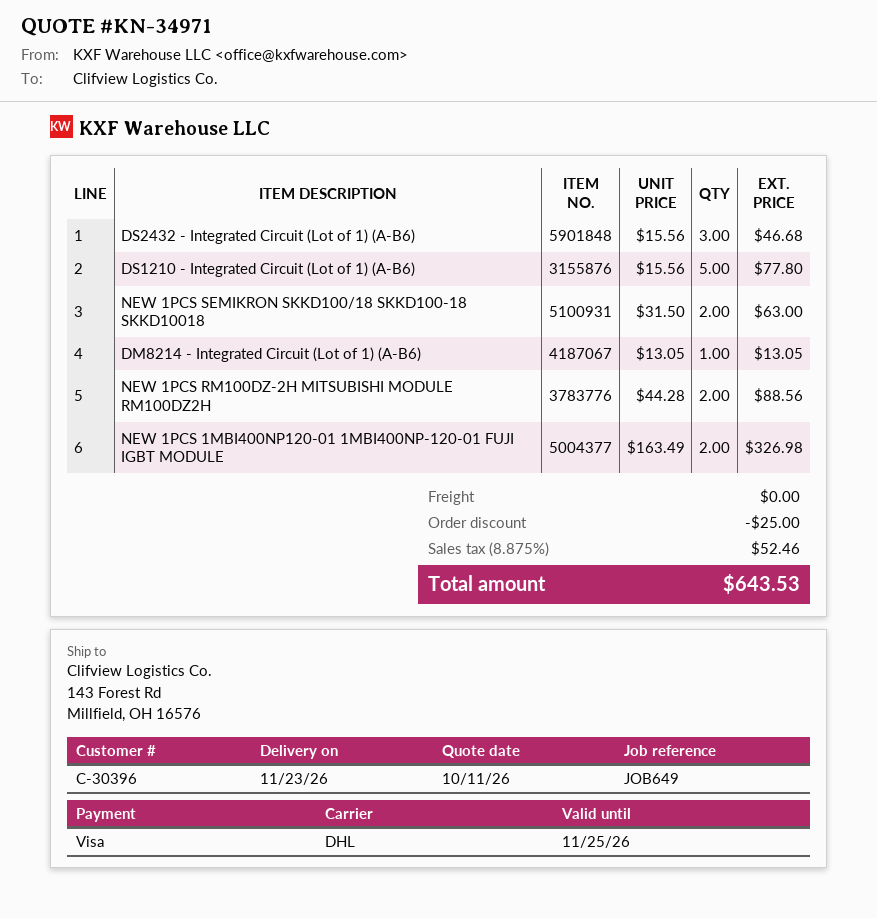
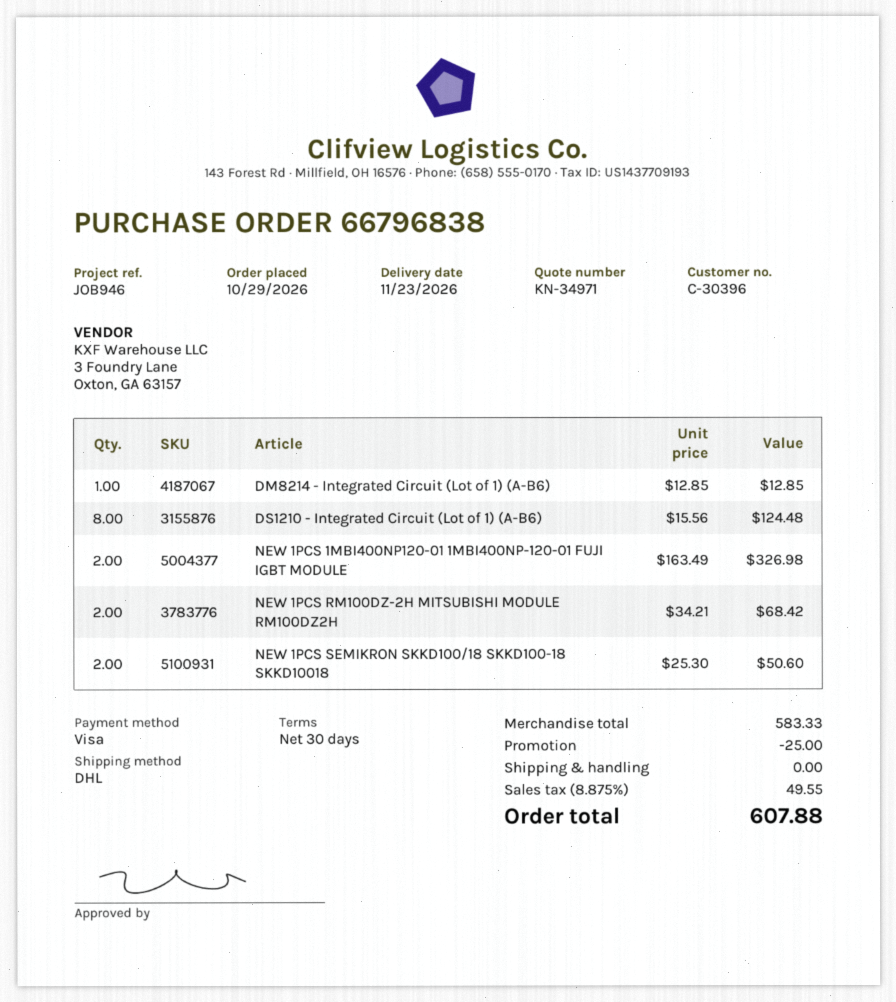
reference: JOB649 -> JOB946
DS2432 - Integrated Circuit (Lot of 1) (A-B6): 3 x 15.56 = 46.68 -> none
DS1210 - Integrated Circuit (Lot of 1) (A-B6): 5 x 15.56 = 77.80 -> 8 x 15.56 = 124.48
NEW 1PCS SEMIKRON SKKD100/18 SKKD100-18 SKKD10018: 2 x 31.50 = 63.00 -> 2 x 25.30 = 50.60
DM8214 - Integrated Circuit (Lot of 1) (A-B6): 1 x 13.05 = 13.05 -> 1 x 12.85 = 12.85
NEW 1PCS RM100DZ-2H MITSUBISHI MODULE RM100DZ2H: 2 x 44.28 = 88.56 -> 2 x 34.21 = 68.42
tax: 8.875% = 52.46 -> 8.875% = 49.55
total: 643.53 -> 607.88

